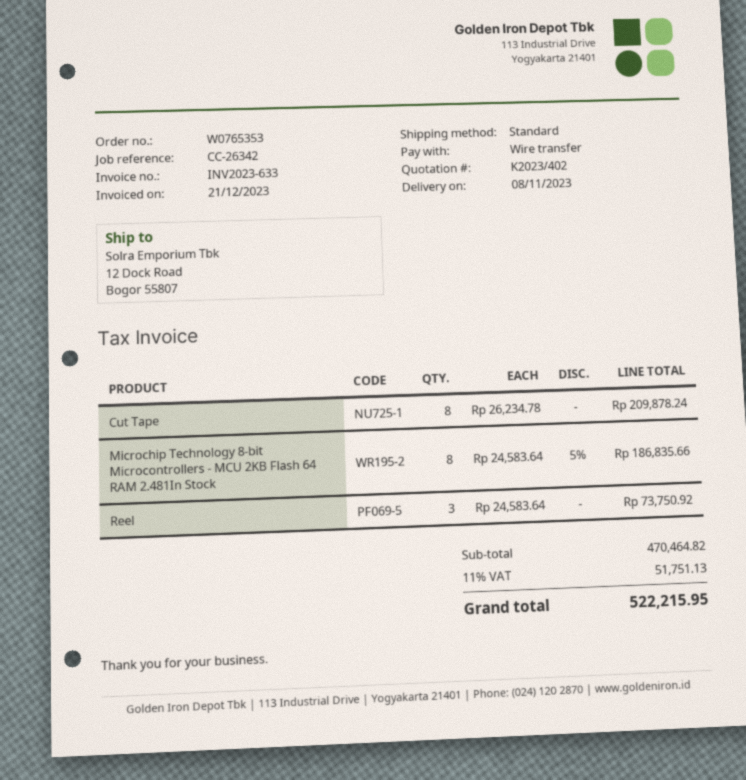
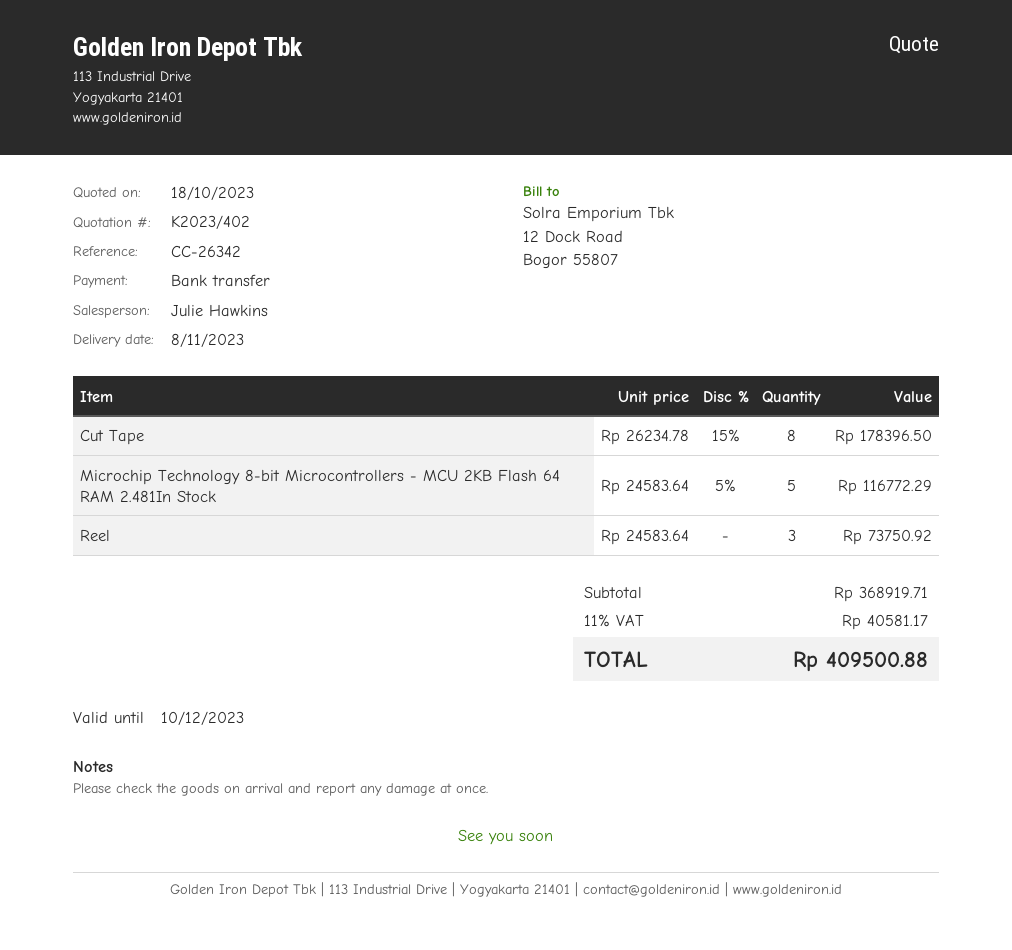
Cut Tape: 8 x 26234.78 = 209878.24 -> 8 x 26234.78 - 15% = 178396.50
Microchip Technology 8-bit Microcontrollers - MCU 2KB Flash 64 RAM 2.481In Stock: 8 x 24583.64 - 5% = 186835.66 -> 5 x 24583.64 - 5% = 116772.29
subtotal: 470464.82 -> 368919.71
tax: 11% = 51751.13 -> 11% = 40581.17
total: 522215.95 -> 409500.88

